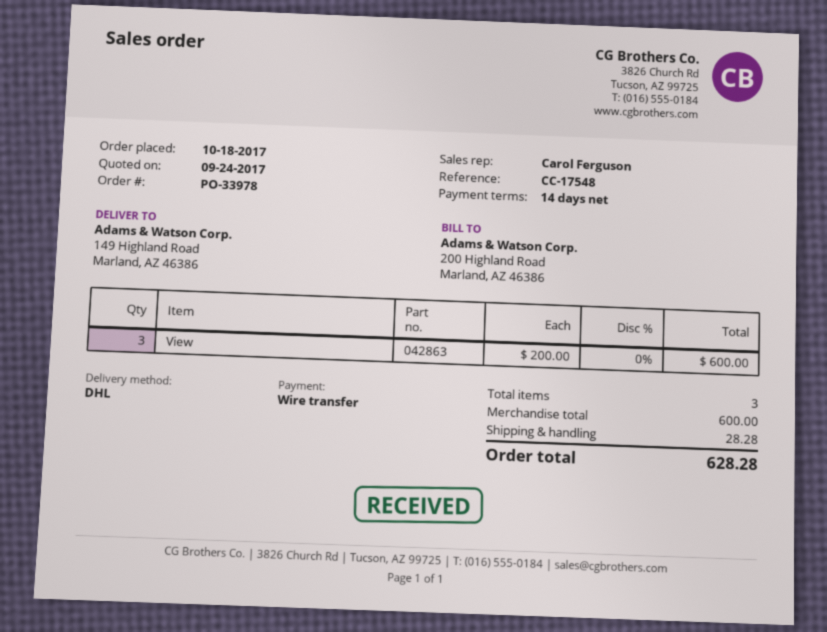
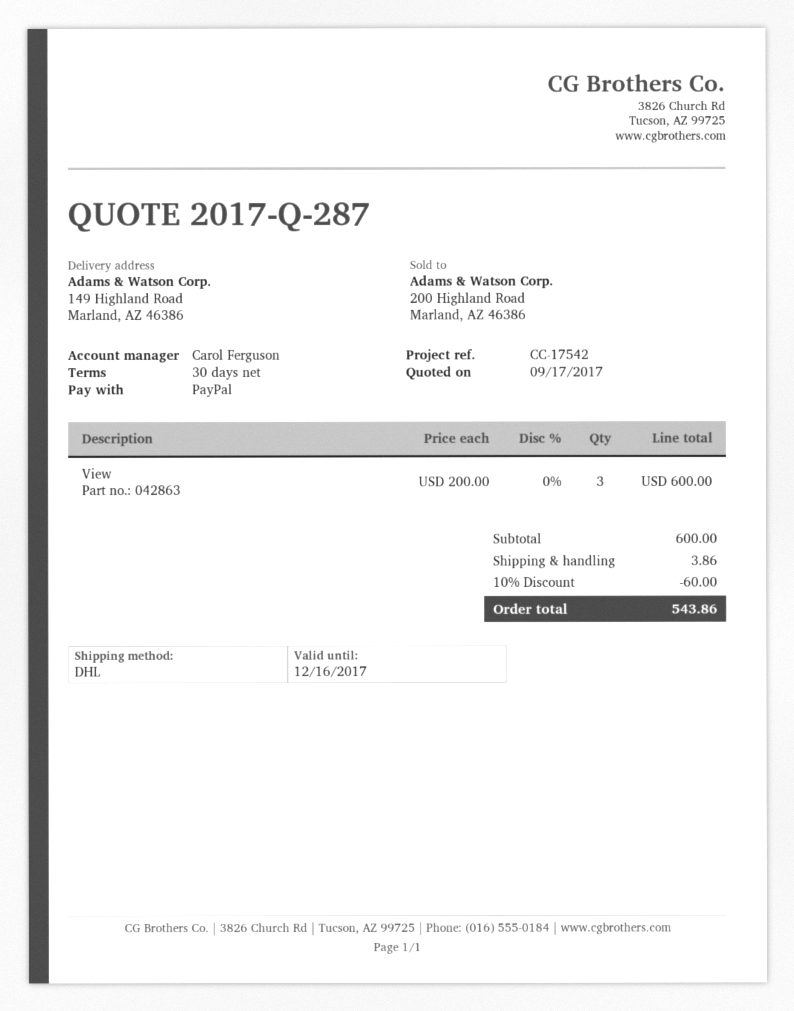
quote date: 2017-09-24 -> 2017-09-17
payment terms: 14 days -> 30 days
reference: CC-17548 -> CC-17542
payment method: bank transfer -> PayPal
discount: none -> 10% = 60.00
shipping: 28.28 -> 3.86
total: 628.28 -> 543.86

